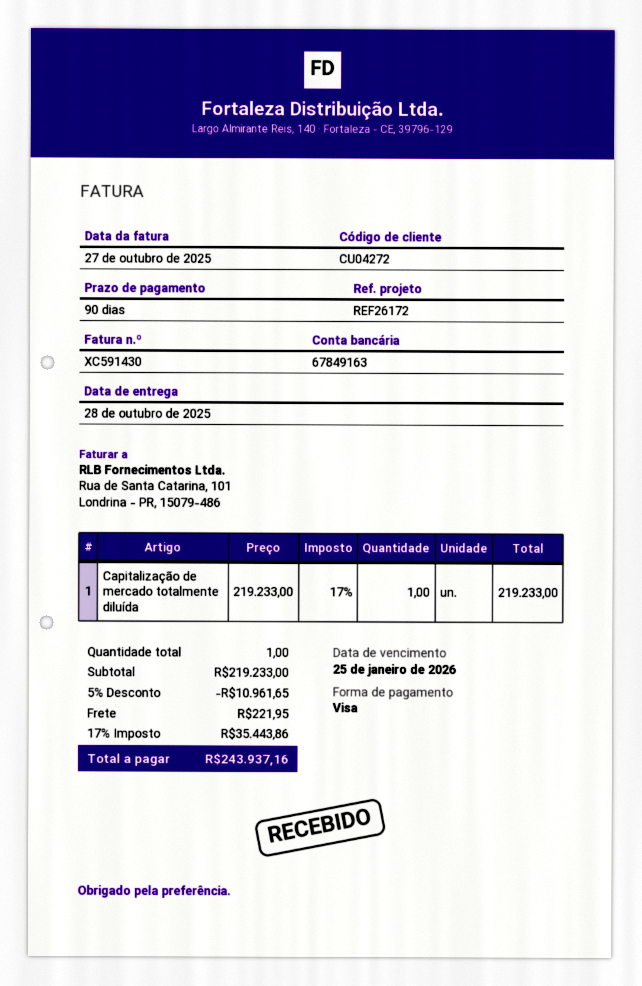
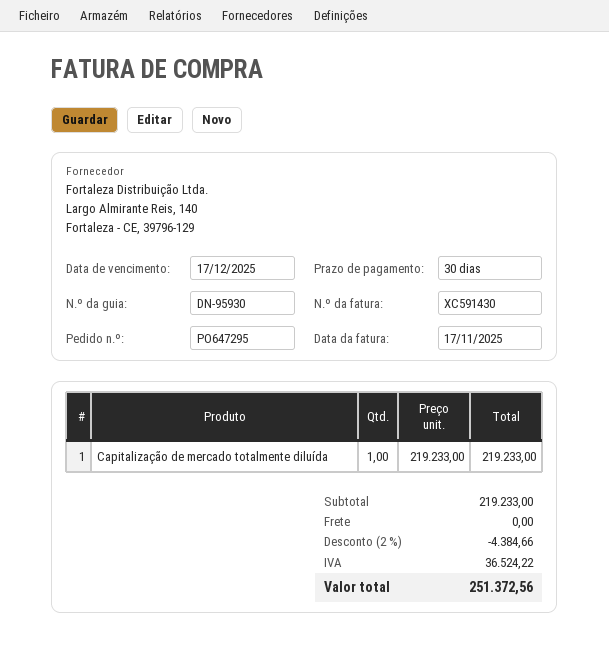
invoice date: 2025-10-27 -> 2025-11-17
payment terms: 90 days -> 30 days
due date: 2026-01-25 -> 2025-12-17
discount: 5% = 10961.65 -> 2% = 4384.66
shipping: 221.95 -> 0.00
tax: 35443.86 -> 36524.22
total: 243937.16 -> 251372.56

